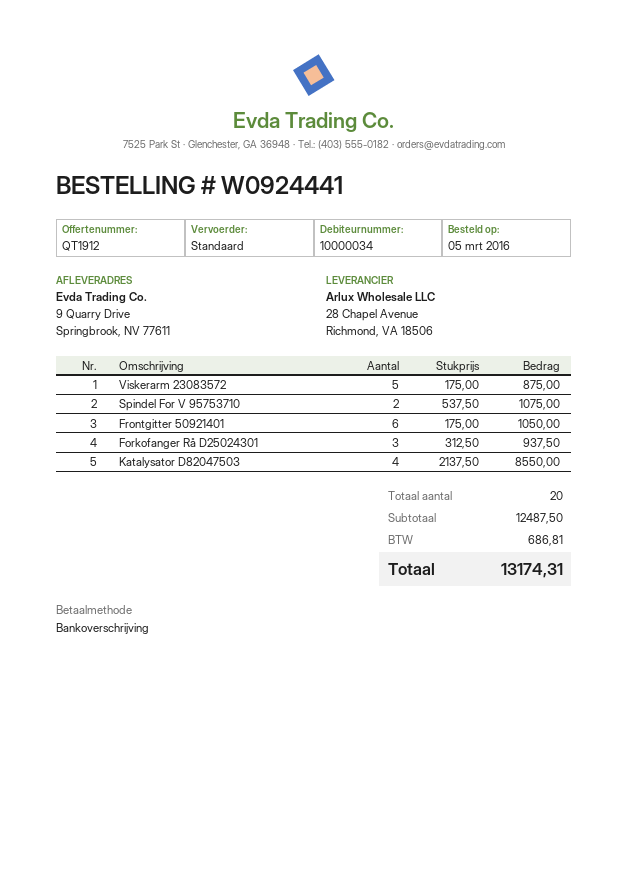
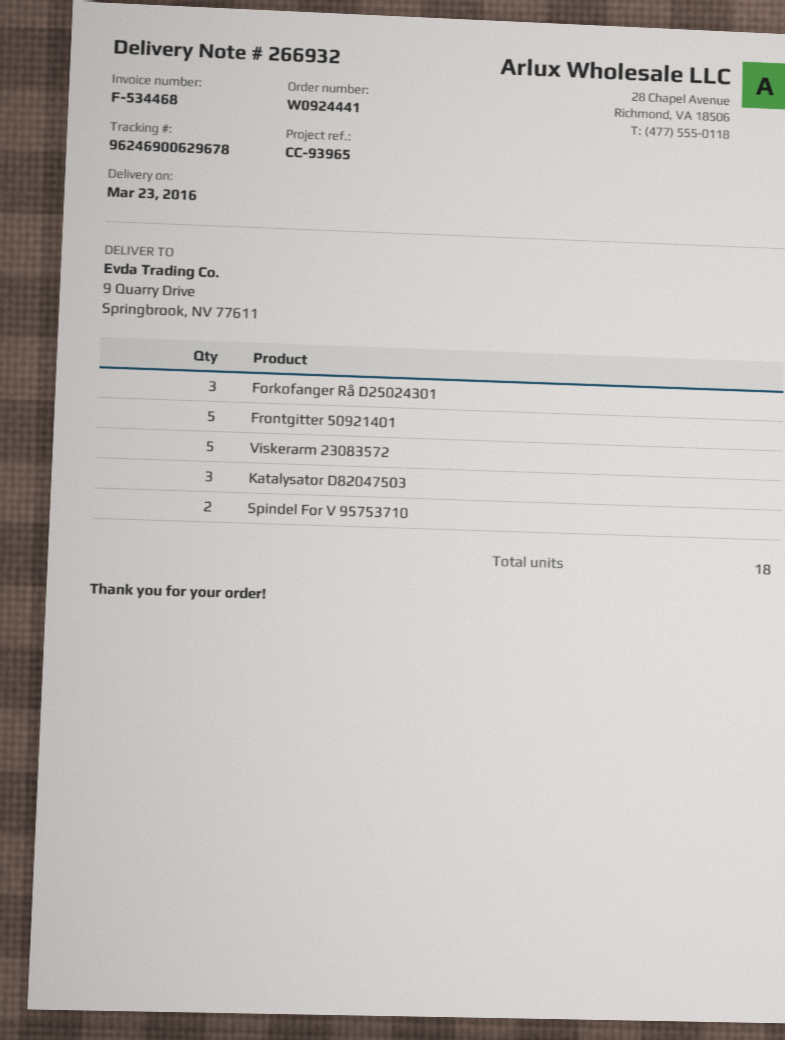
Frontgitter 50921401: 6 -> 5
Katalysator D82047503: 4 -> 3
total quantity: 20 -> 18

